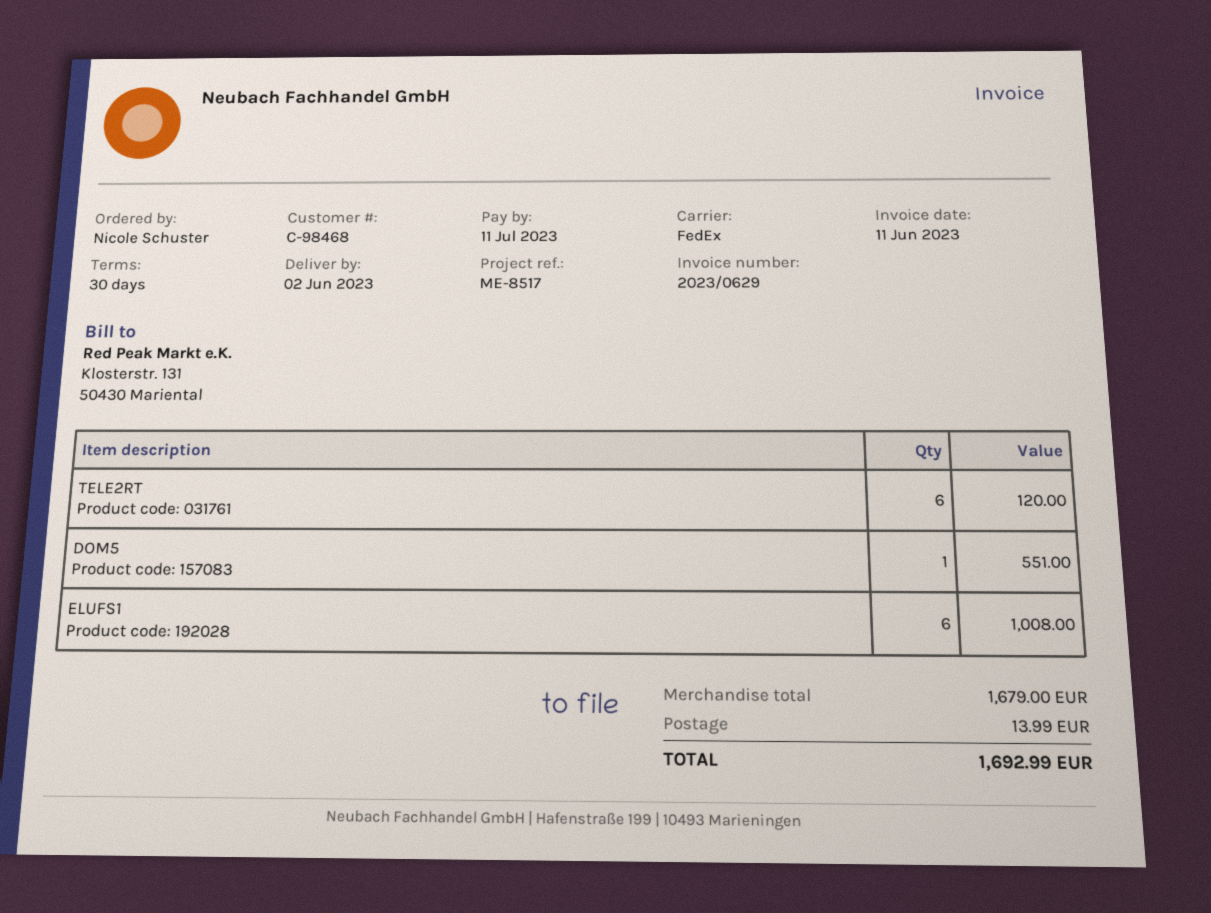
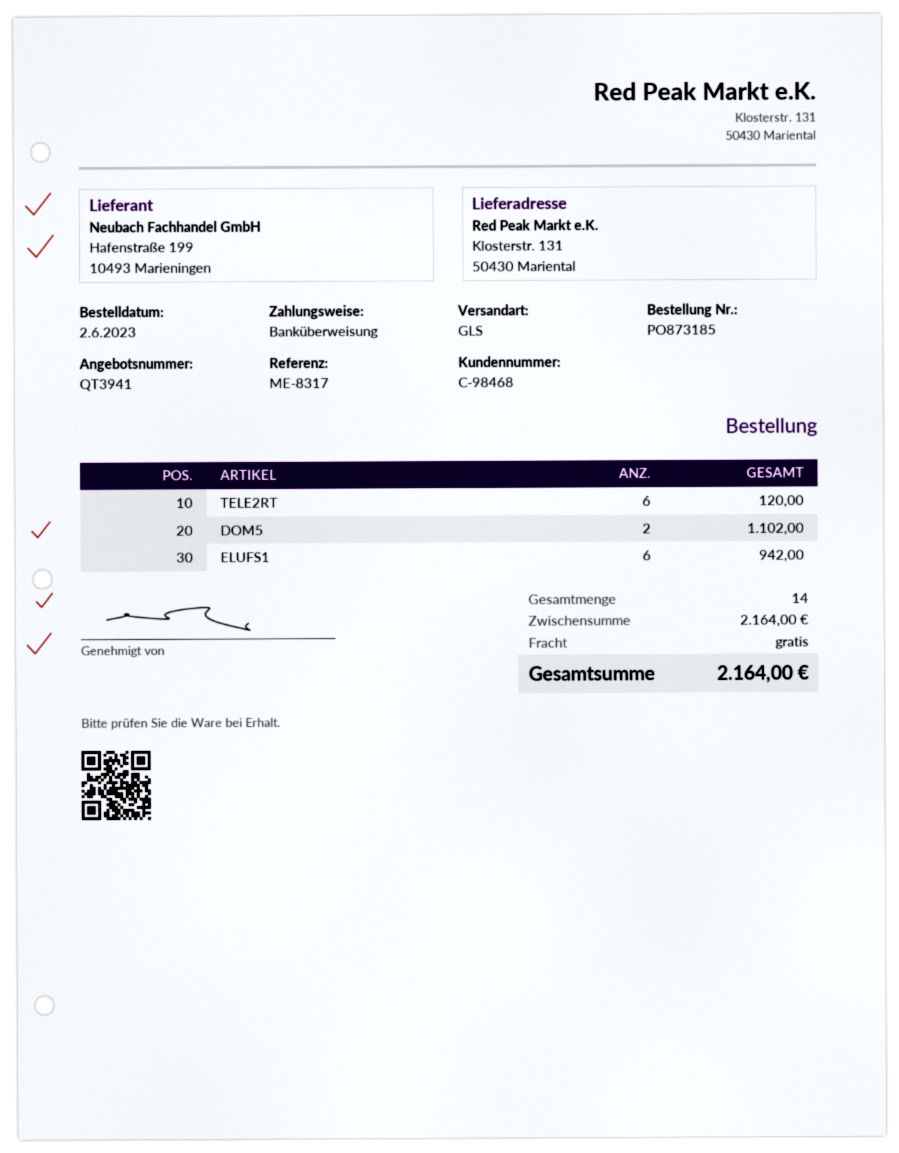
reference: ME-8517 -> ME-8317
shipping method: FedEx -> GLS
DOM5: 1 for 551.00 -> 2 for 1102.00
ELUFS1: 6 for 1008.00 -> 6 for 942.00
subtotal: 1679.00 -> 2164.00
shipping: 13.99 -> 0.00
total: 1692.99 -> 2164.00

